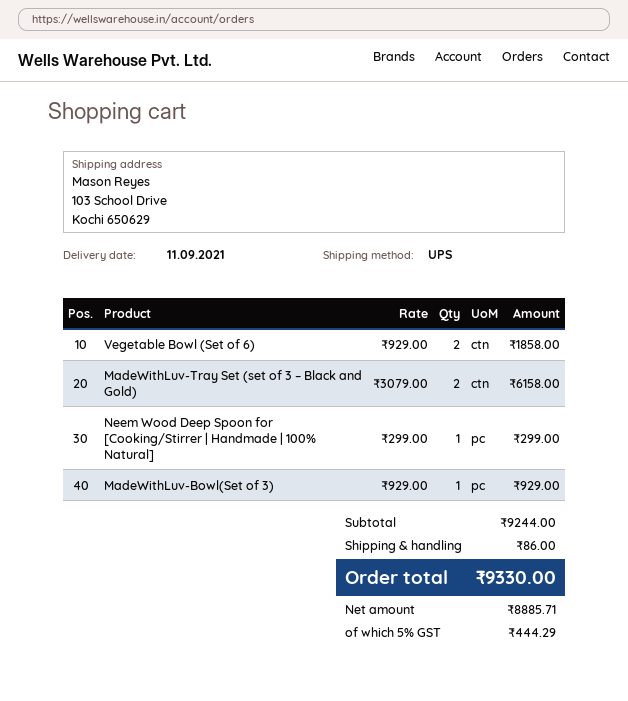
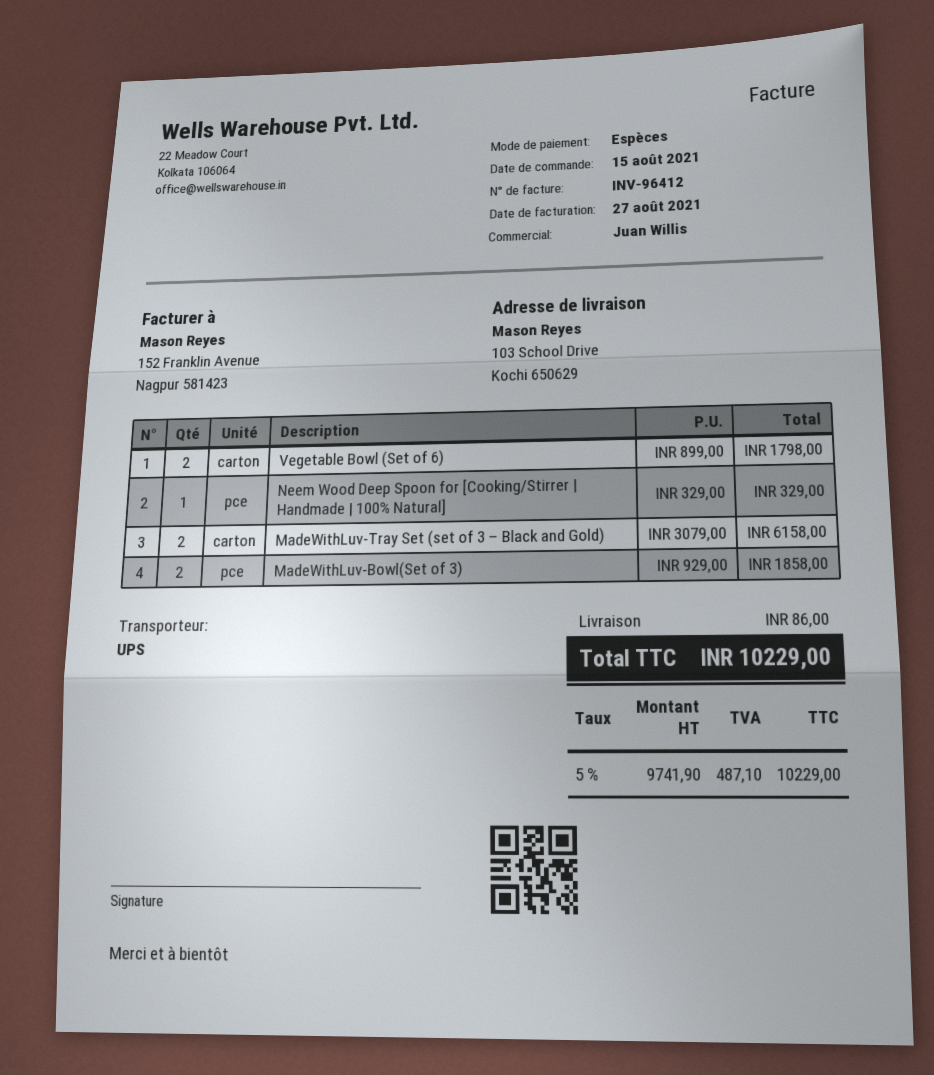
Vegetable Bowl (Set of 6): 2 x 929.00 = 1858.00 -> 2 x 899.00 = 1798.00
Neem Wood Deep Spoon for [Cooking/Stirrer | Handmade | 100% Natural]: 1 x 299.00 = 299.00 -> 1 x 329.00 = 329.00
MadeWithLuv-Bowl(Set of 3): 1 x 929.00 = 929.00 -> 2 x 929.00 = 1858.00
net: 8885.71 -> 9741.90
tax: 5% = 444.29 -> 5% = 487.10
total: 9330.00 -> 10229.00

